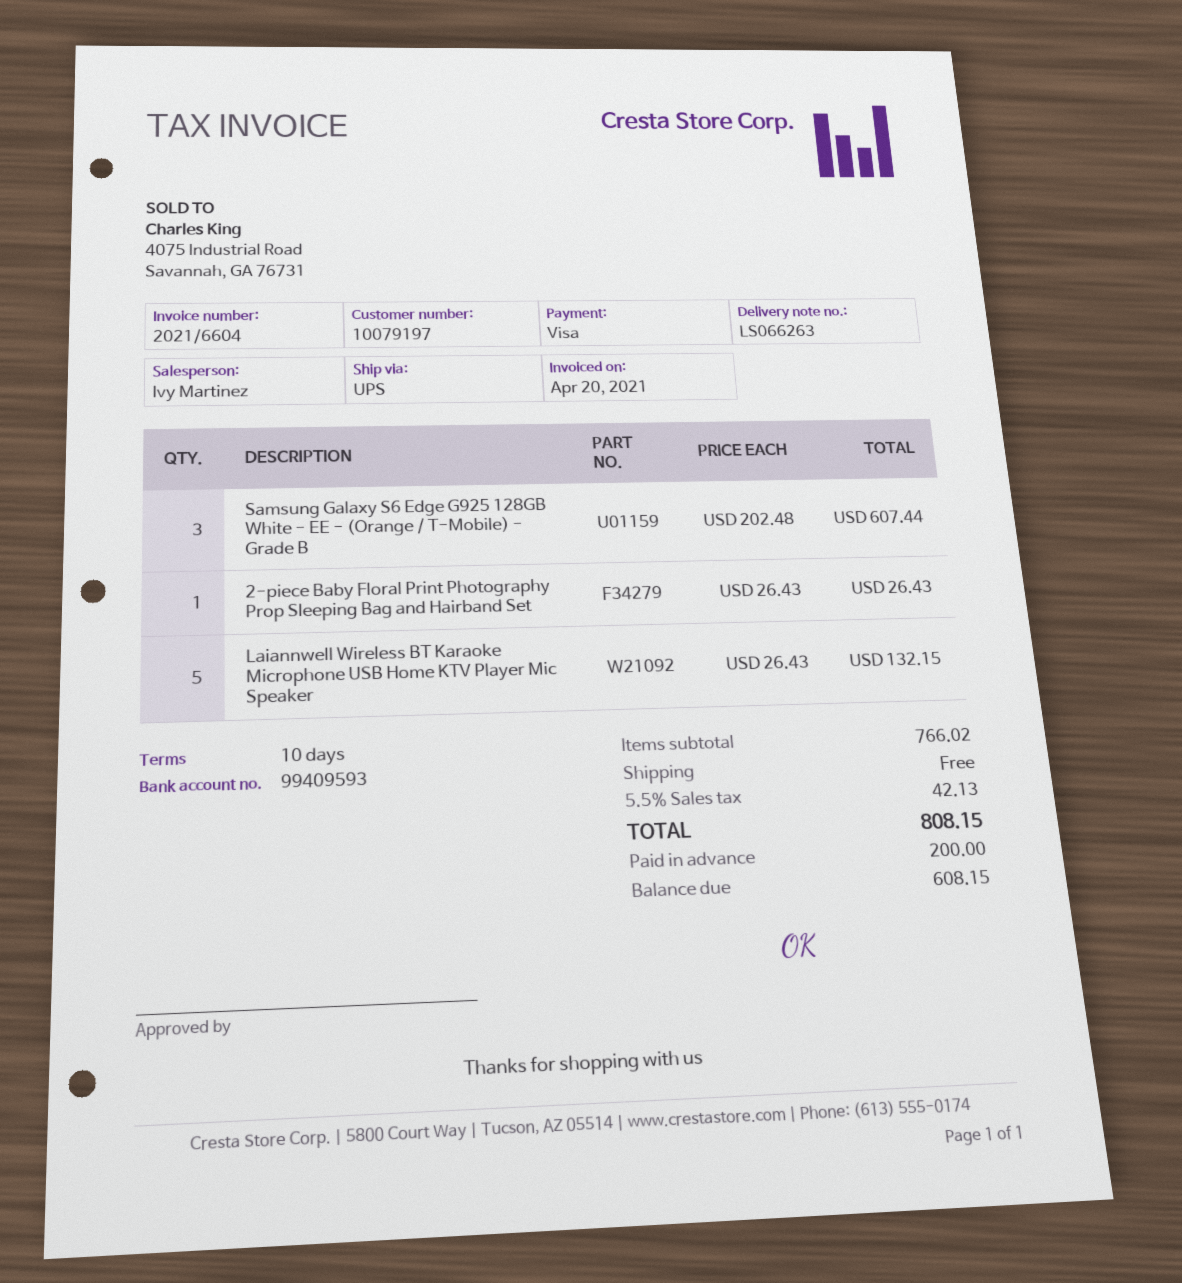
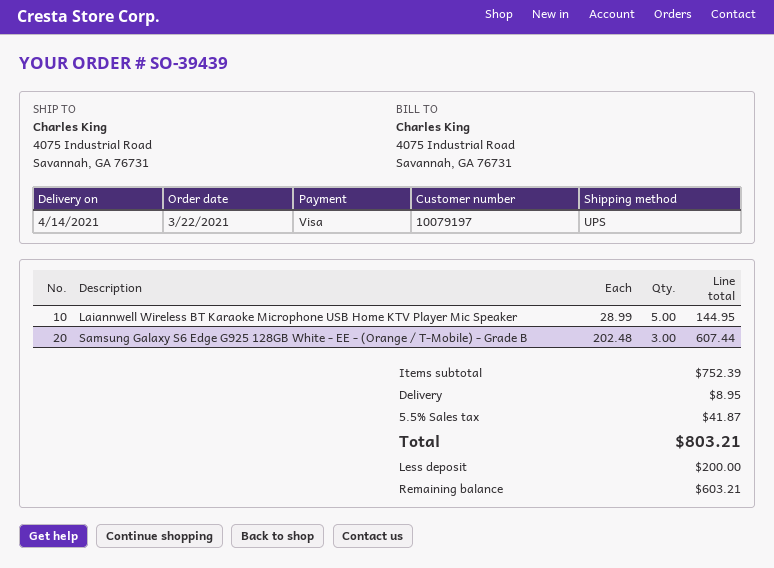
2-piece Baby Floral Print Photography Prop Sleeping Bag and Hairband Set: 1 x 26.43 = 26.43 -> none
Laiannwell Wireless BT Karaoke Microphone USB Home KTV Player Mic Speaker: 5 x 26.43 = 132.15 -> 5 x 28.99 = 144.95
subtotal: 766.02 -> 752.39
shipping: 0.00 -> 8.95
tax: 5.5% = 42.13 -> 5.5% = 41.87
total: 808.15 -> 803.21
balance: 608.15 -> 603.21

